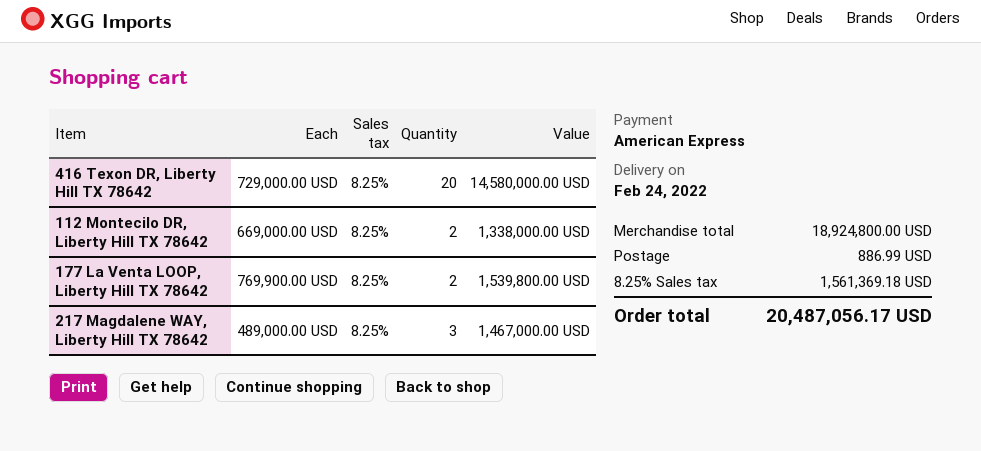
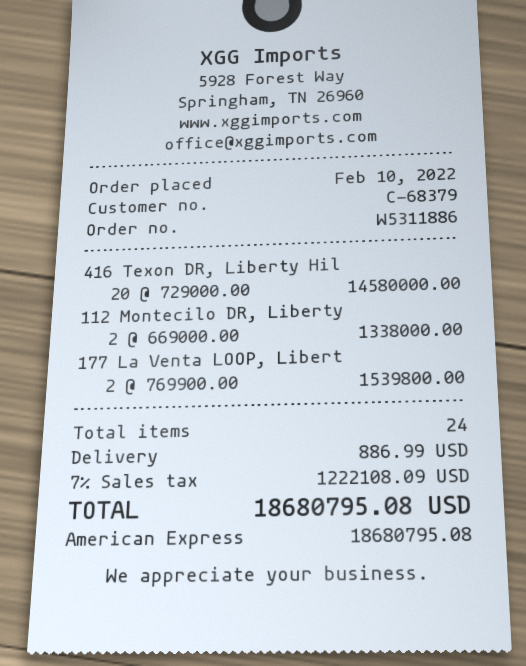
217 Magdalene WAY, Liberty Hill TX 78642: 3 x 489000.00 = 1467000.00 -> none
tax: 8.25% = 1561369.18 -> 7% = 1222108.09
total: 20487056.17 -> 18680795.08

